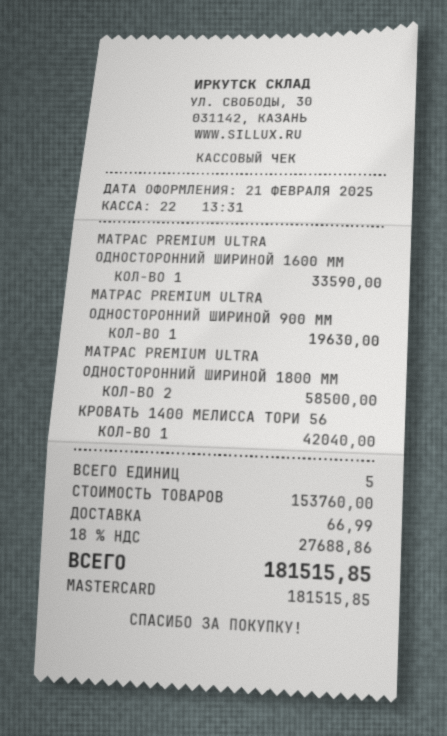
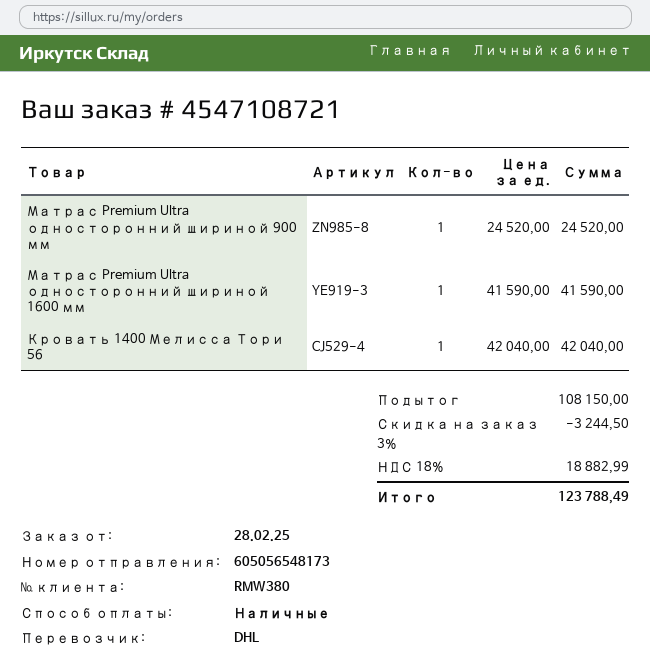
order date: 2025-02-21 -> 2025-02-28
payment method: Mastercard -> cash
МАТРАС PREMIUM ULTRA ОДНОСТОРОННИЙ ШИРИНОЙ 1600 ММ: 1 for 33590.00 -> 1 for 41590.00
МАТРАС PREMIUM ULTRA ОДНОСТОРОННИЙ ШИРИНОЙ 900 ММ: 1 for 19630.00 -> 1 for 24520.00
МАТРАС PREMIUM ULTRA ОДНОСТОРОННИЙ ШИРИНОЙ 1800 ММ: 2 for 58500.00 -> none
subtotal: 153760.00 -> 108150.00
discount: none -> 3% = 3244.50
shipping: 66.99 -> none
tax: 18% = 27688.86 -> 18% = 18882.99
total: 181515.85 -> 123788.49

